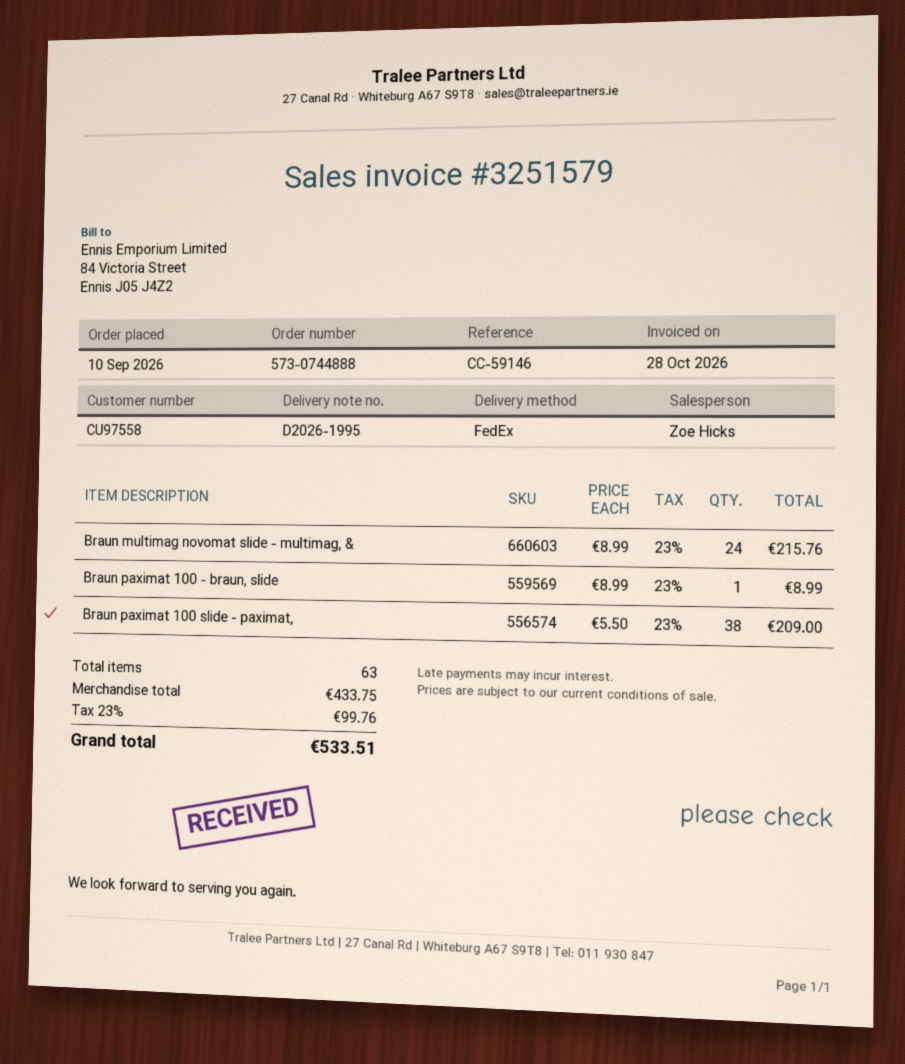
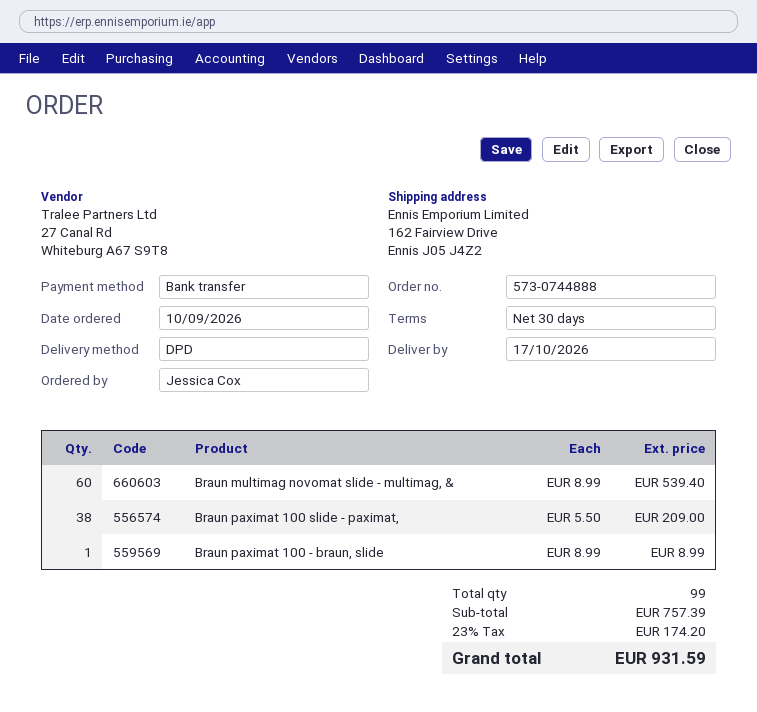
shipping method: FedEx -> DPD
Braun multimag novomat slide - multimag, &: 24 x 8.99 = 215.76 -> 60 x 8.99 = 539.40
total quantity: 63 -> 99
subtotal: 433.75 -> 757.39
tax: 23% = 99.76 -> 23% = 174.20
total: 533.51 -> 931.59

